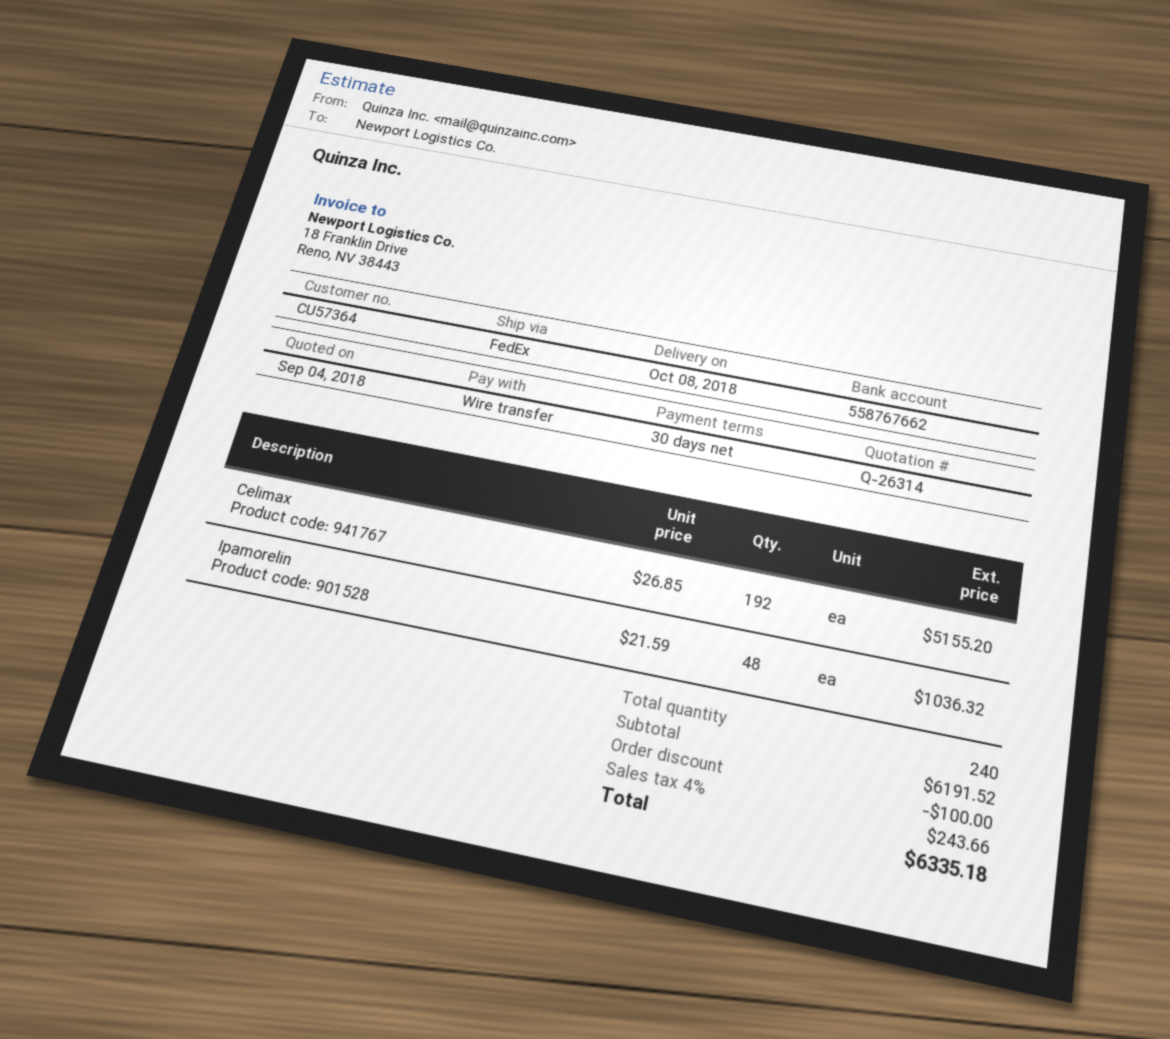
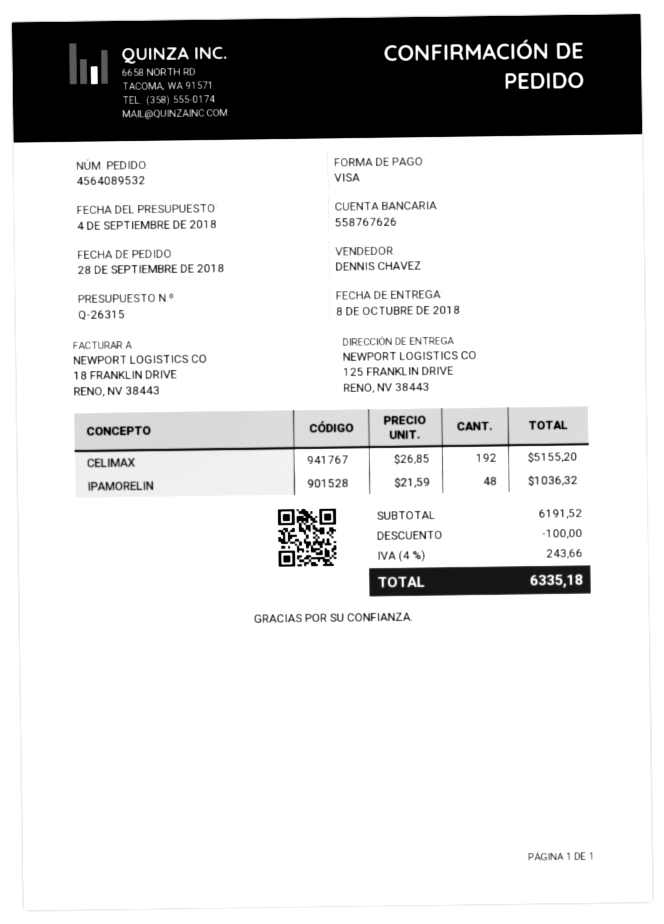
quote number: Q-26314 -> Q-26315
payment method: bank transfer -> Visa
bank account: 558767662 -> 558767626

